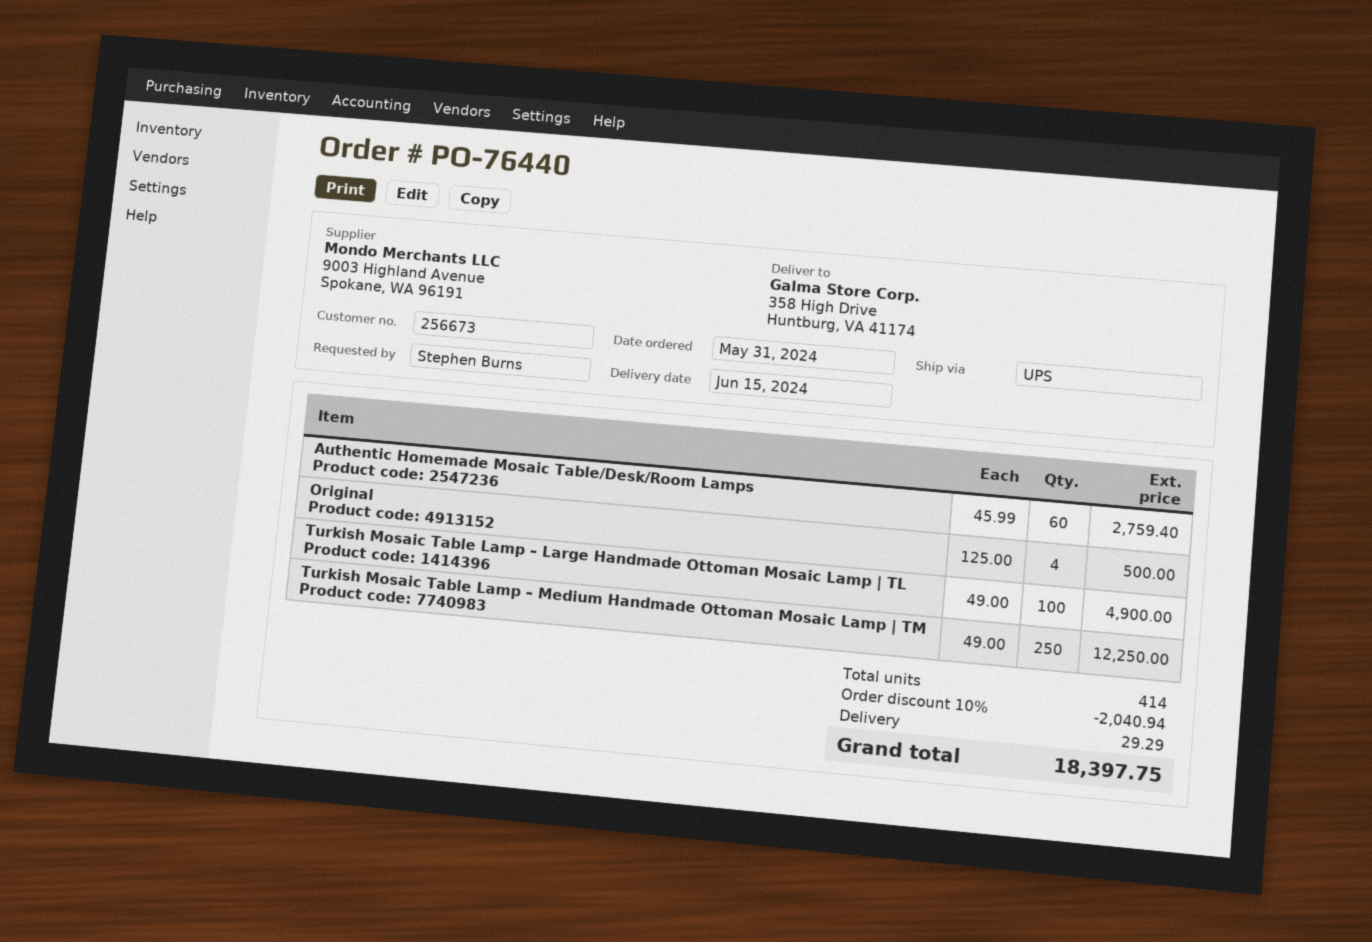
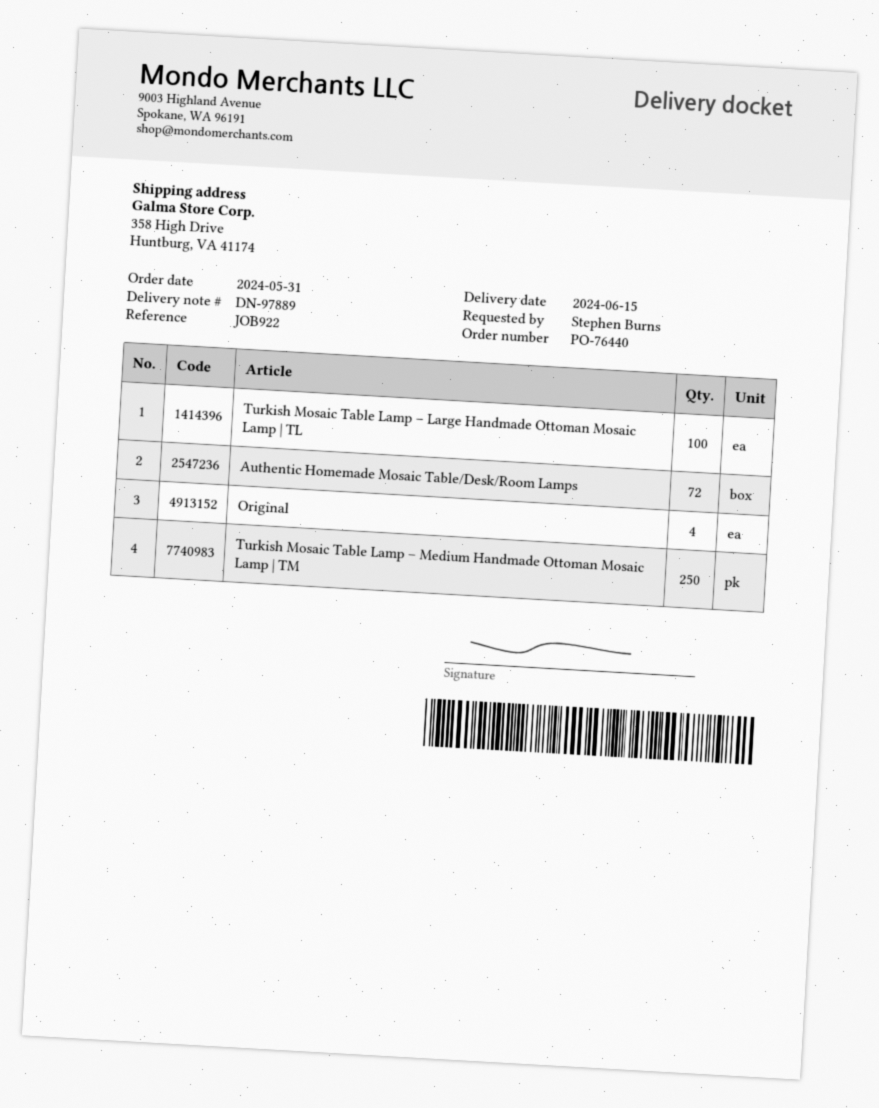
Authentic Homemade Mosaic Table/Desk/Room Lamps: 60 -> 72

